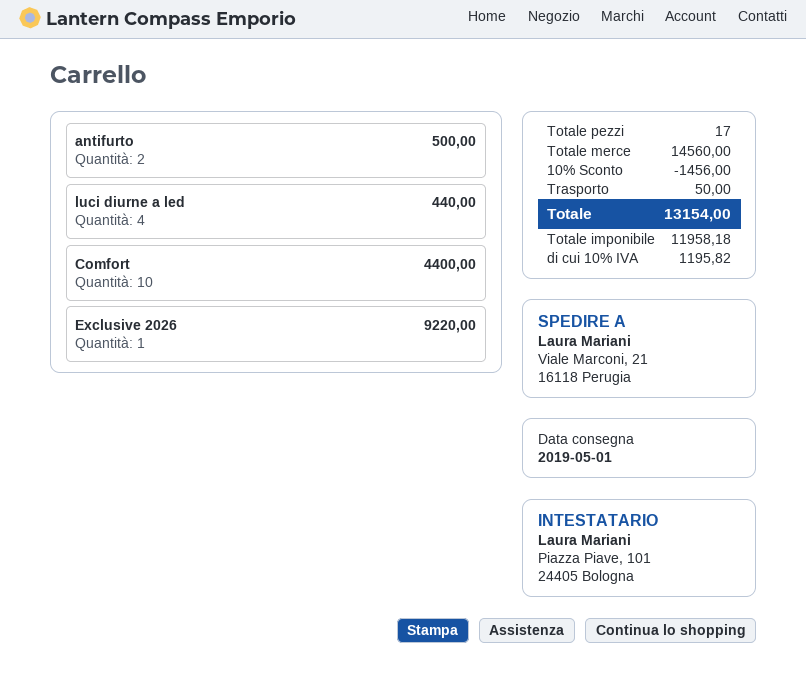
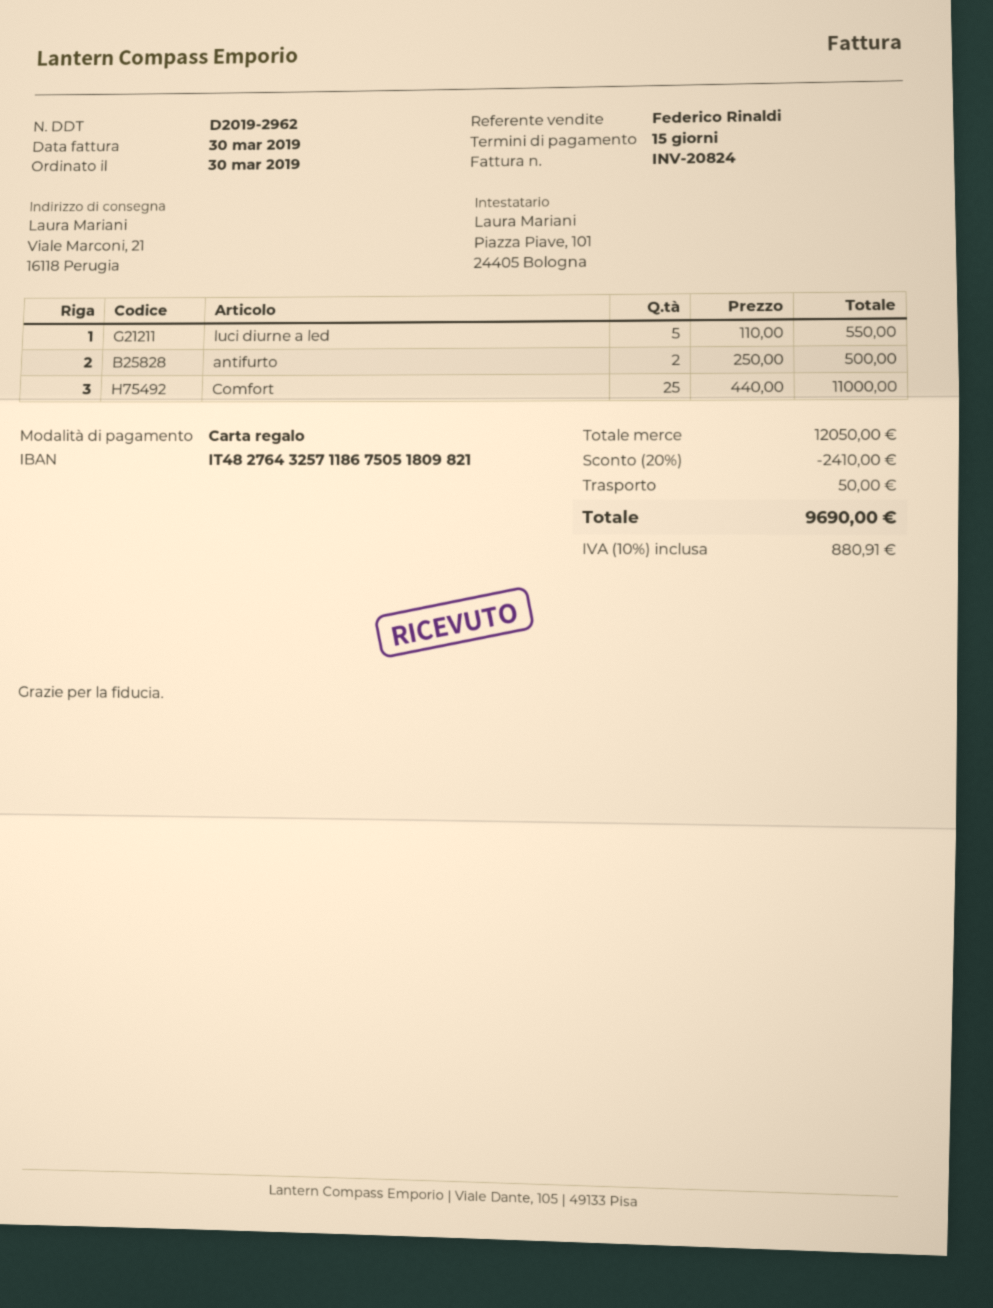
luci diurne a led: 4 for 440.00 -> 5 for 550.00
Comfort: 10 for 4400.00 -> 25 for 11000.00
Exclusive 2026: 1 for 9220.00 -> none
subtotal: 14560.00 -> 12050.00
discount: 10% = 1456.00 -> 20% = 2410.00
tax: 10% = 1195.82 -> 10% = 880.91
total: 13154.00 -> 9690.00

